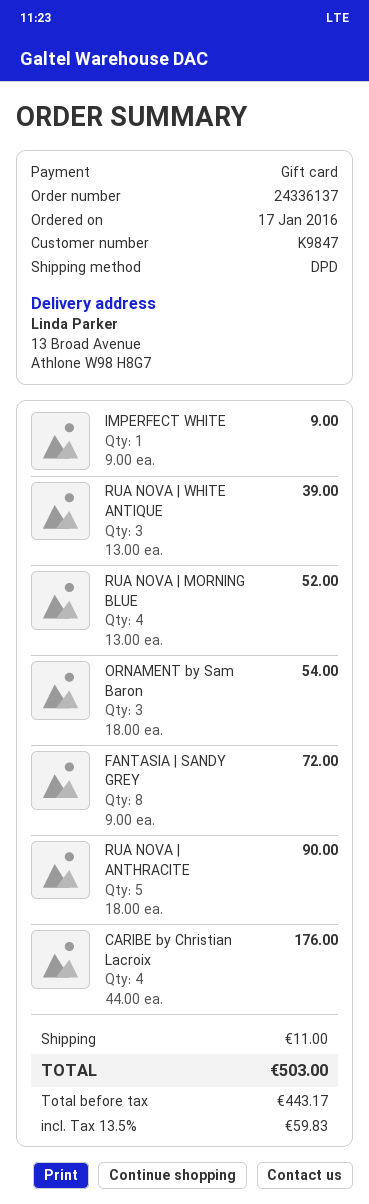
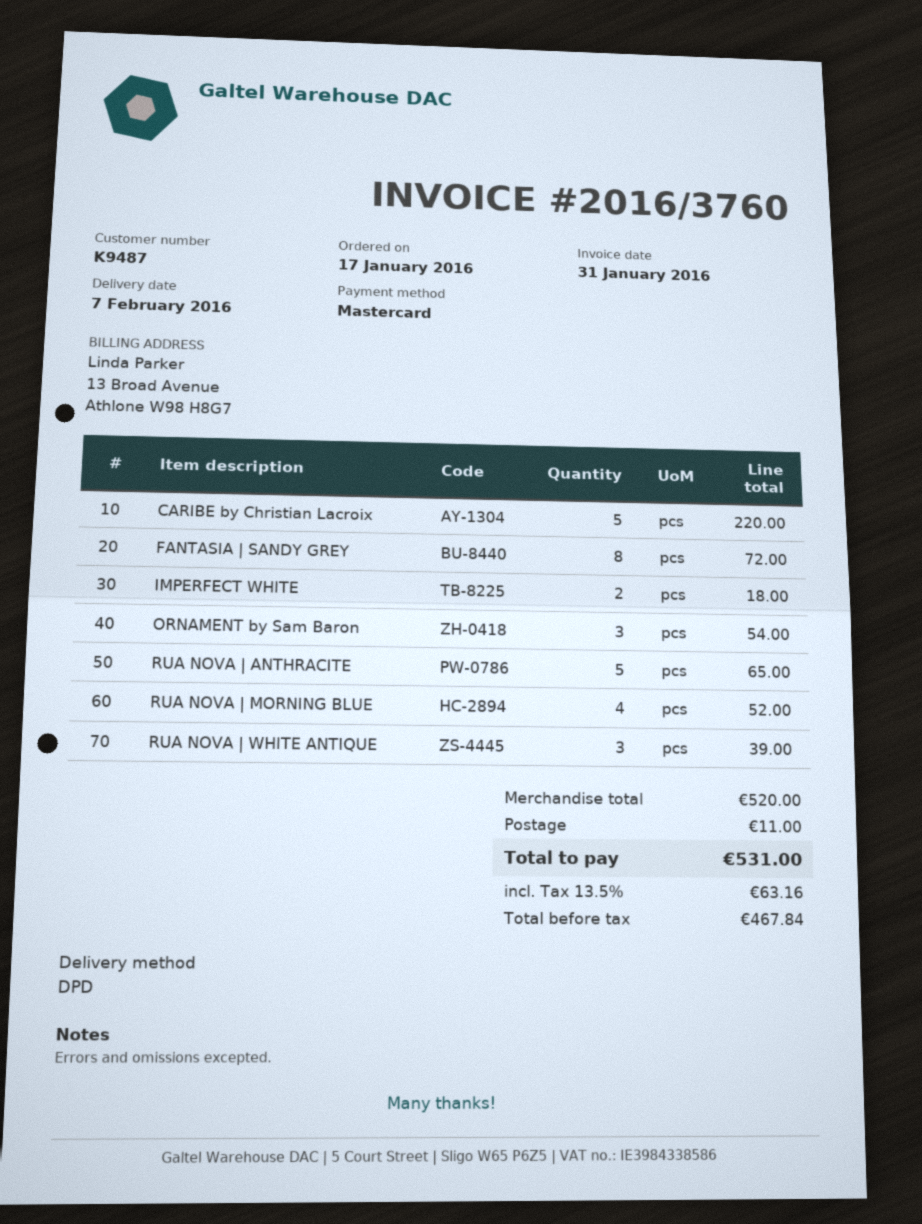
customer number: K9847 -> K9487
payment method: gift card -> Mastercard
IMPERFECT WHITE: 1 for 9.00 -> 2 for 18.00
RUA NOVA | ANTHRACITE: 5 for 90.00 -> 5 for 65.00
CARIBE by Christian Lacroix: 4 for 176.00 -> 5 for 220.00
net: 443.17 -> 467.84
tax: 13.5% = 59.83 -> 13.5% = 63.16
total: 503.00 -> 531.00

